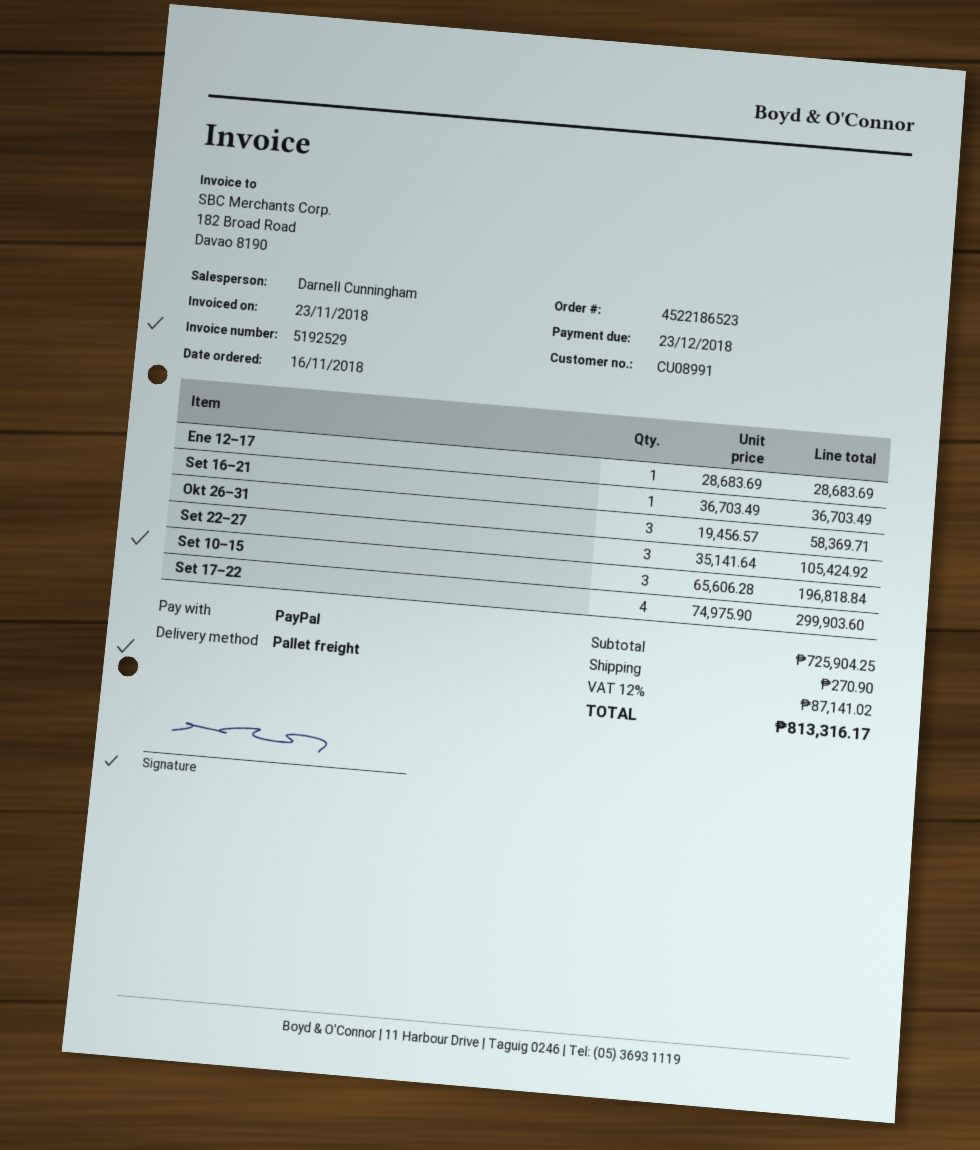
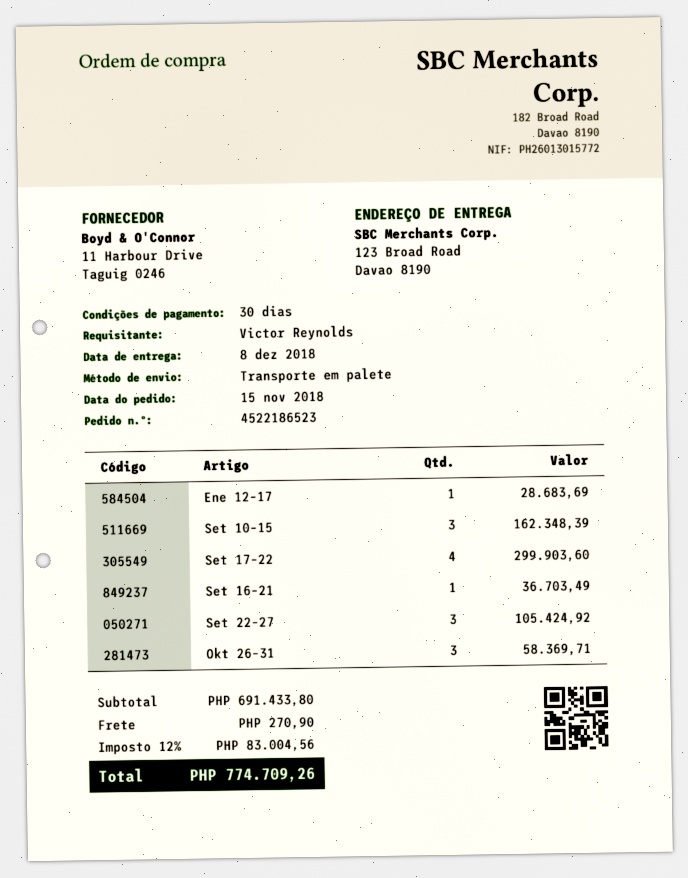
order date: 2018-11-16 -> 2018-11-15
Set 10–15: 3 for 196818.84 -> 3 for 162348.39
subtotal: 725904.25 -> 691433.80
tax: 12% = 87141.02 -> 12% = 83004.56
total: 813316.17 -> 774709.26

